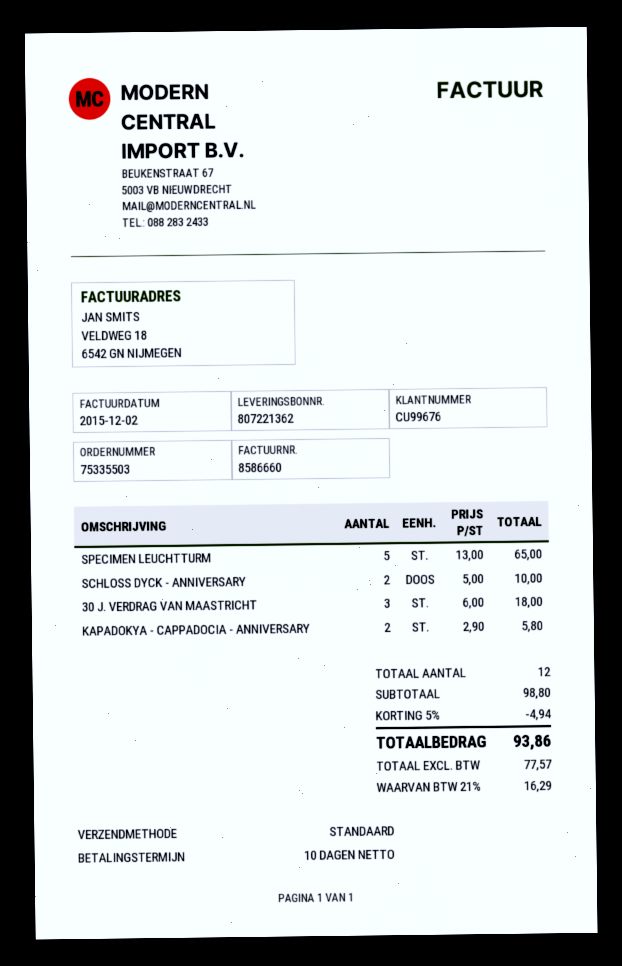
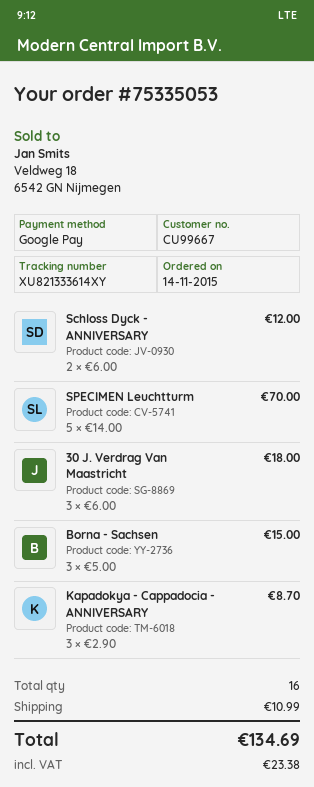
order number: 75335503 -> 75335053
customer number: CU99676 -> CU99667
SPECIMEN LEUCHTTURM: 5 x 13.00 = 65.00 -> 5 x 14.00 = 70.00
SCHLOSS DYCK - ANNIVERSARY: 2 x 5.00 = 10.00 -> 2 x 6.00 = 12.00
KAPADOKYA - CAPPADOCIA - ANNIVERSARY: 2 x 2.90 = 5.80 -> 3 x 2.90 = 8.70
Borna - Sachsen: none -> 3 x 5.00 = 15.00
total quantity: 12 -> 16
discount: 5% = 4.94 -> none
shipping: none -> 10.99
tax: 16.29 -> 23.38
total: 93.86 -> 134.69

